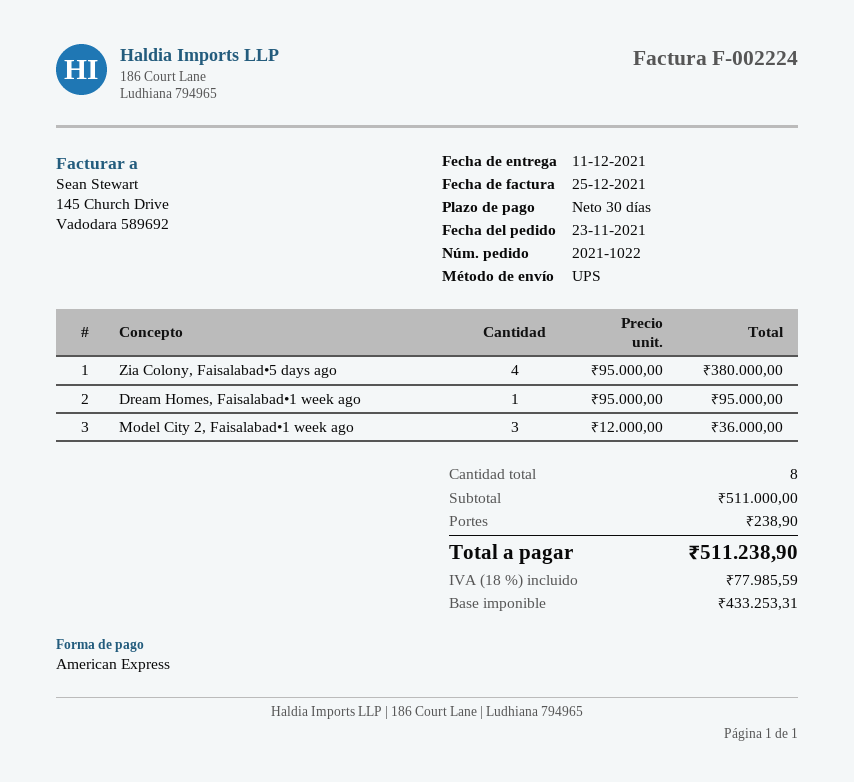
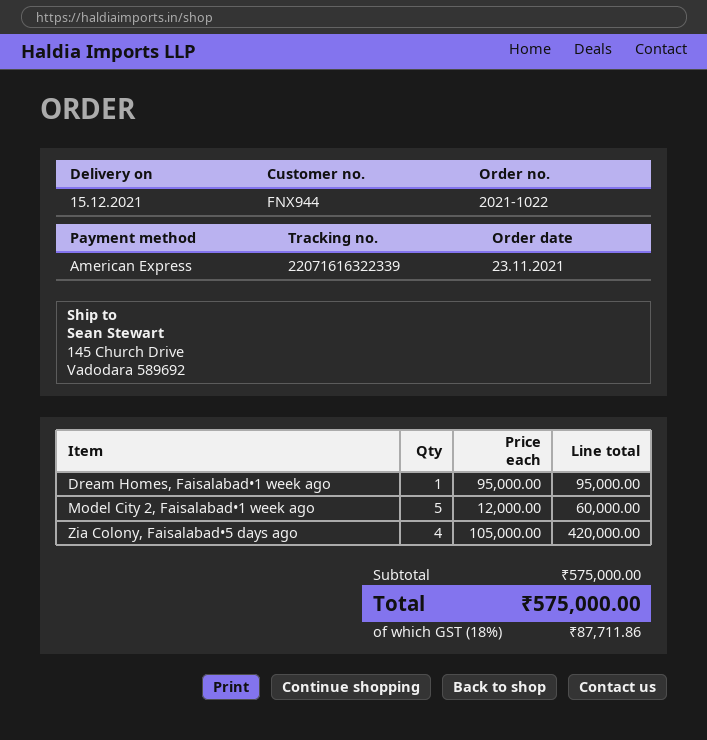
delivery date: 2021-12-11 -> 2021-12-15
Zia Colony, Faisalabad•5 days ago: 4 x 95000.00 = 380000.00 -> 4 x 105000.00 = 420000.00
Model City 2, Faisalabad•1 week ago: 3 x 12000.00 = 36000.00 -> 5 x 12000.00 = 60000.00
subtotal: 511000.00 -> 575000.00
shipping: 238.90 -> none
tax: 18% = 77985.59 -> 18% = 87711.86
total: 511238.90 -> 575000.00

